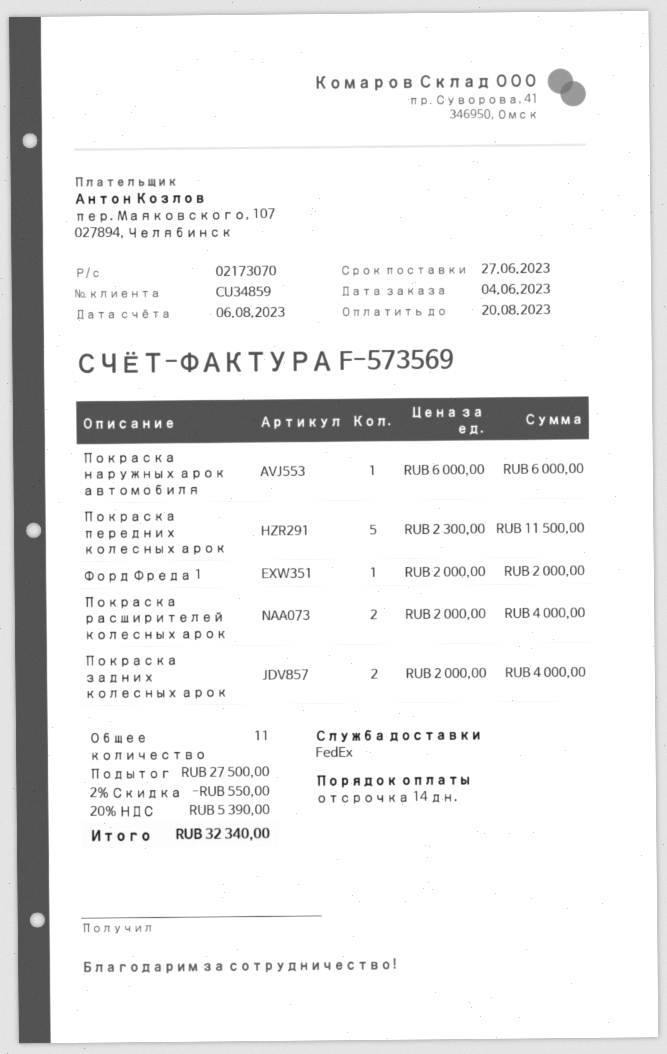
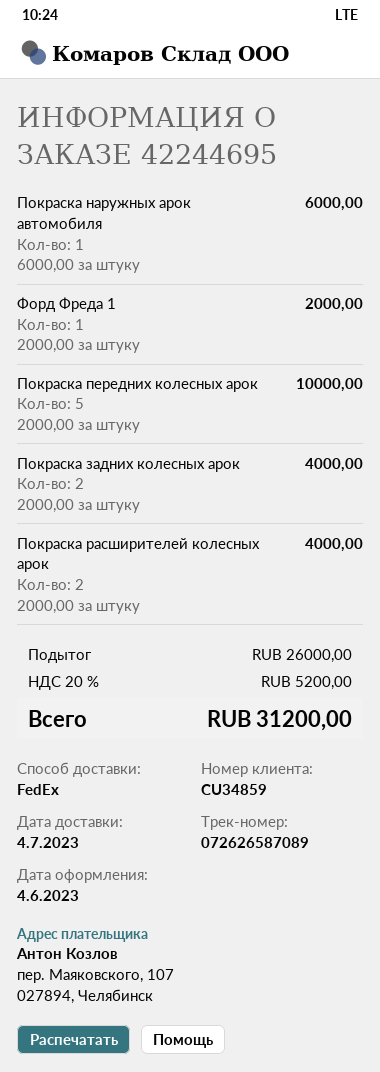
delivery date: 2023-06-27 -> 2023-07-04
Покраска передних колесных арок: 5 x 2300.00 = 11500.00 -> 5 x 2000.00 = 10000.00
subtotal: 27500.00 -> 26000.00
discount: 2% = 550.00 -> none
tax: 20% = 5390.00 -> 20% = 5200.00
total: 32340.00 -> 31200.00

